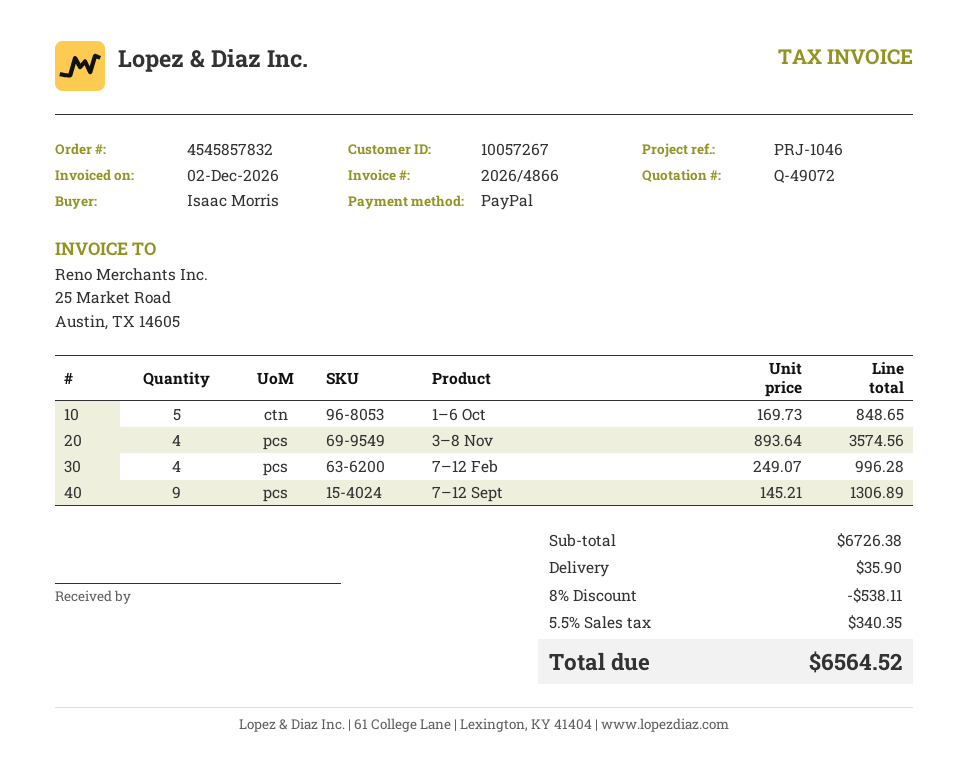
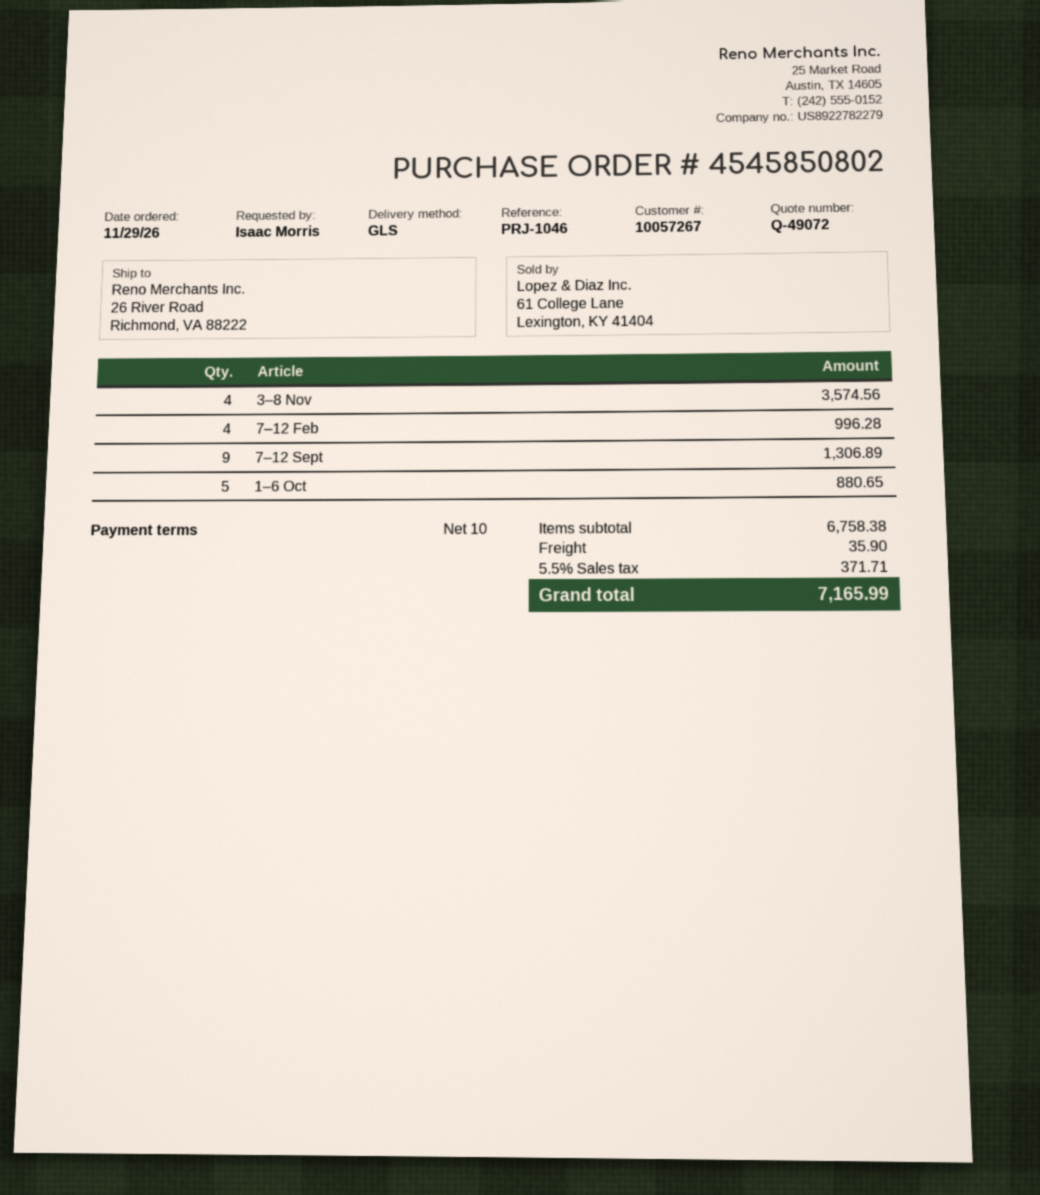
order number: 4545857832 -> 4545850802
1–6 Oct: 5 for 848.65 -> 5 for 880.65
subtotal: 6726.38 -> 6758.38
discount: 8% = 538.11 -> none
tax: 5.5% = 340.35 -> 5.5% = 371.71
total: 6564.52 -> 7165.99

